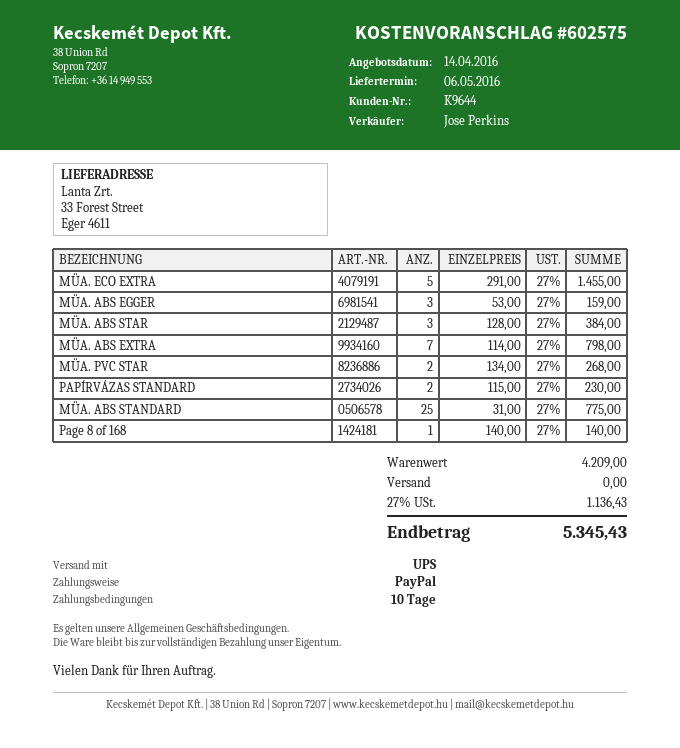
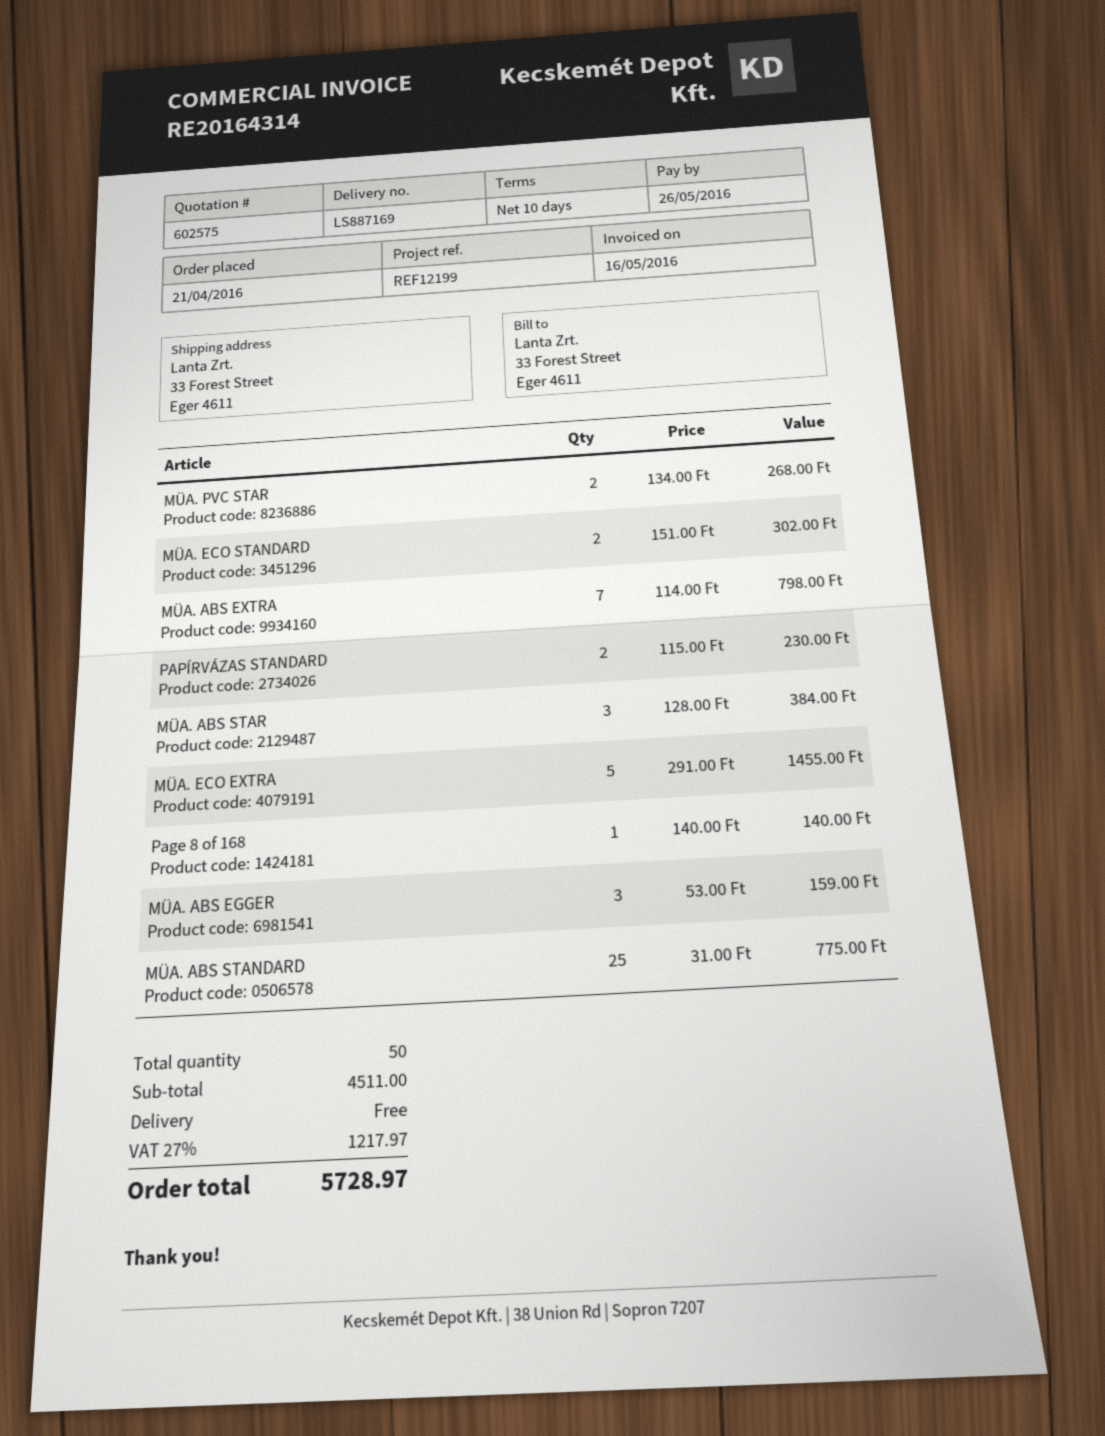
MÜA. ECO STANDARD: none -> 2 x 151.00 = 302.00
subtotal: 4209.00 -> 4511.00
tax: 27% = 1136.43 -> 27% = 1217.97
total: 5345.43 -> 5728.97

